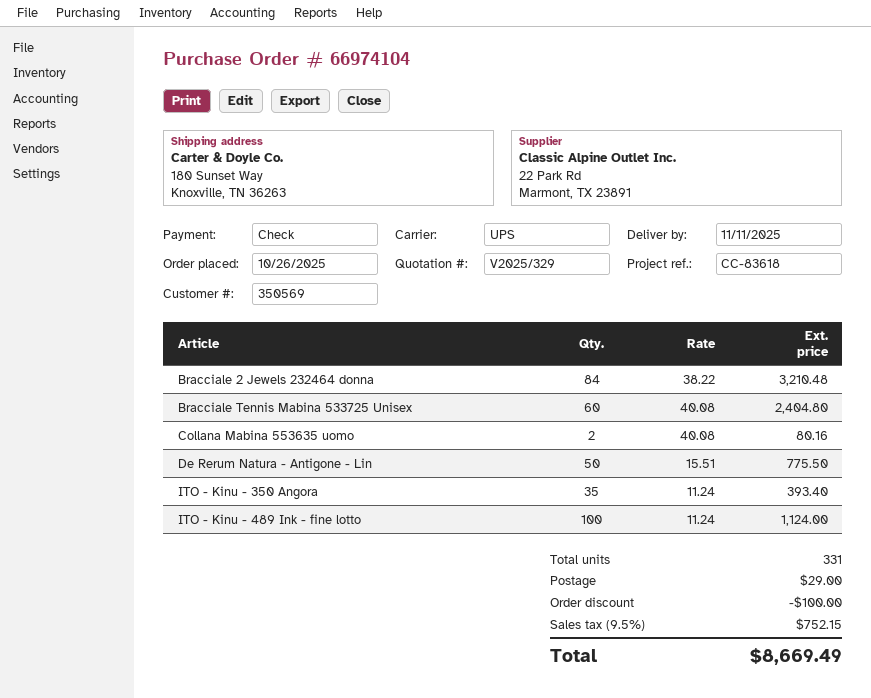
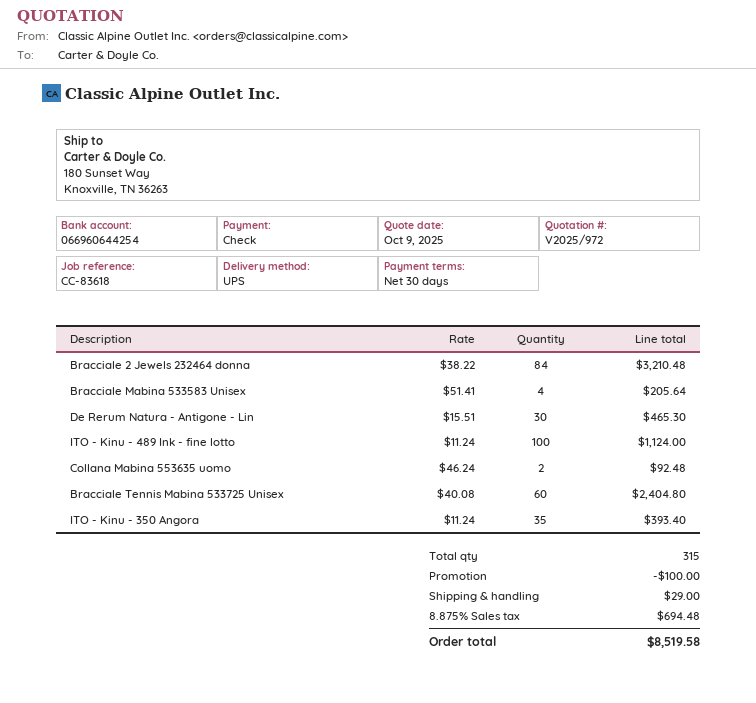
quote number: V2025/329 -> V2025/972
Collana Mabina 553635 uomo: 2 x 40.08 = 80.16 -> 2 x 46.24 = 92.48
De Rerum Natura - Antigone - Lin: 50 x 15.51 = 775.50 -> 30 x 15.51 = 465.30
Bracciale Mabina 533583 Unisex: none -> 4 x 51.41 = 205.64
total quantity: 331 -> 315
tax: 9.5% = 752.15 -> 8.875% = 694.48
total: 8669.49 -> 8519.58

